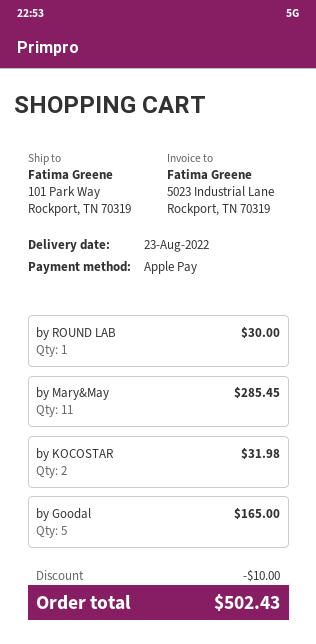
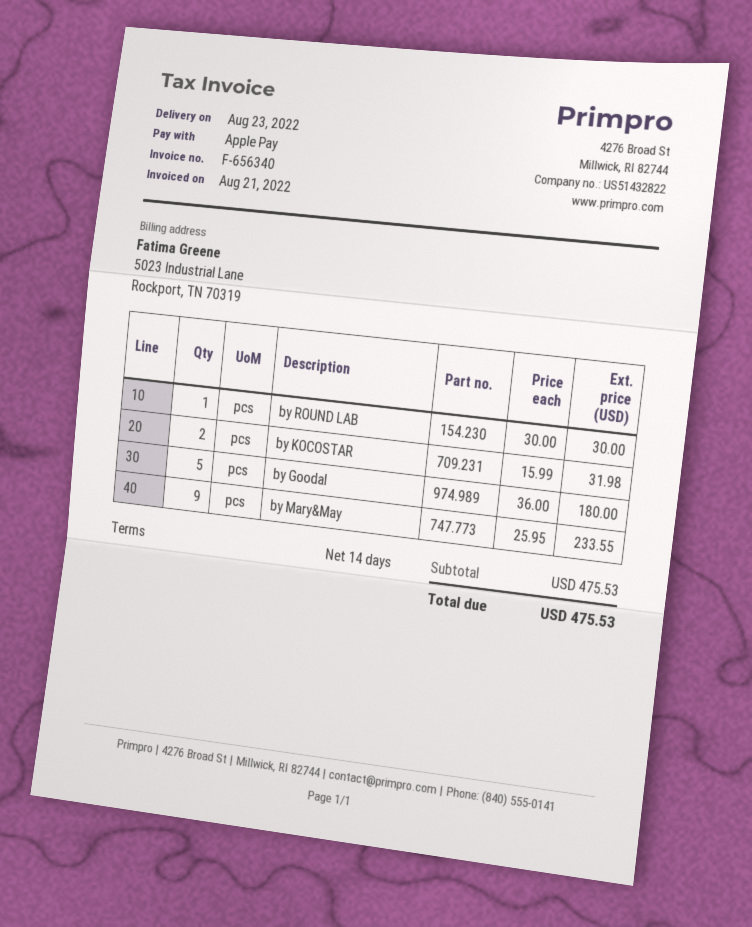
by Mary&May: 11 for 285.45 -> 9 for 233.55
by Goodal: 5 for 165.00 -> 5 for 180.00
discount: 10.00 -> none
total: 502.43 -> 475.53

